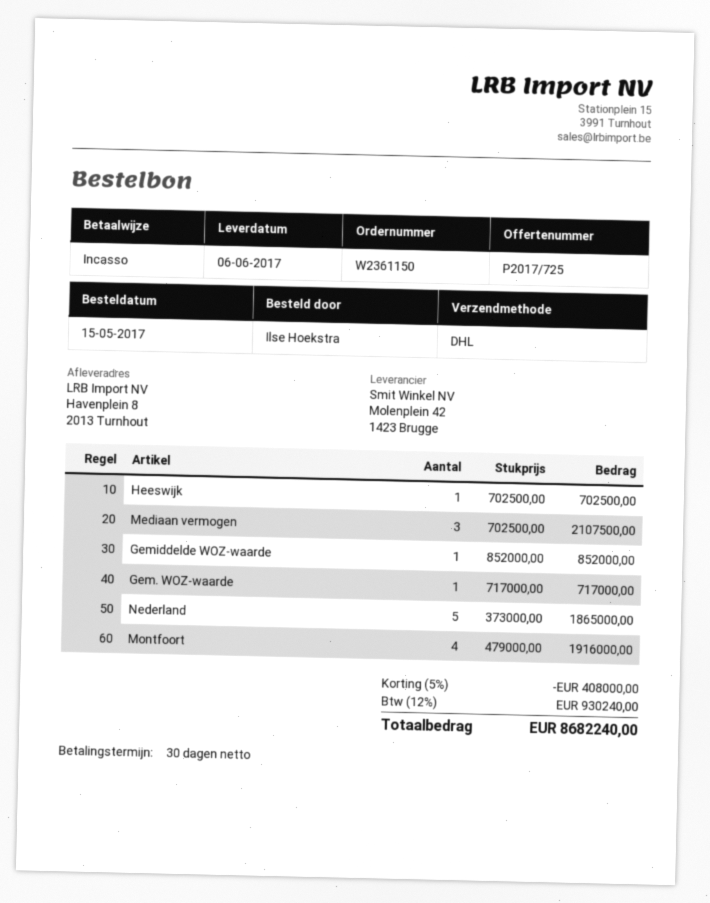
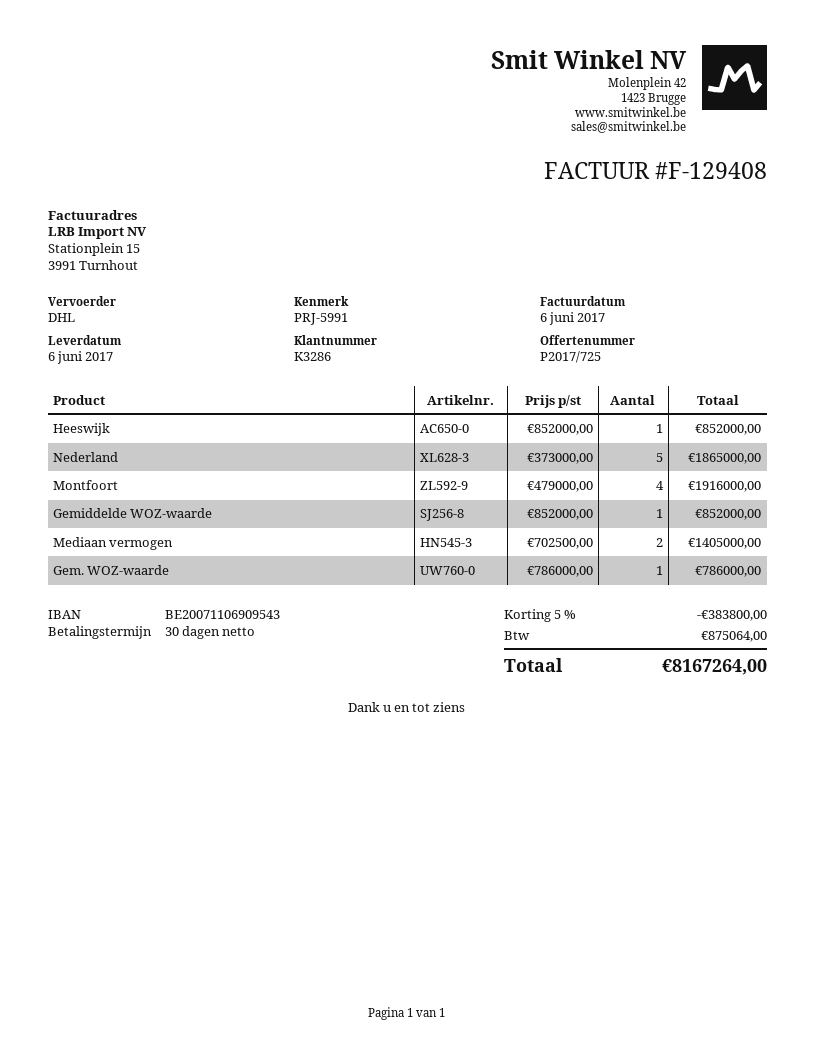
Heeswijk: 1 x 702500.00 = 702500.00 -> 1 x 852000.00 = 852000.00
Mediaan vermogen: 3 x 702500.00 = 2107500.00 -> 2 x 702500.00 = 1405000.00
Gem. WOZ-waarde: 1 x 717000.00 = 717000.00 -> 1 x 786000.00 = 786000.00
discount: 5% = 408000.00 -> 5% = 383800.00
tax: 930240.00 -> 875064.00
total: 8682240.00 -> 8167264.00

